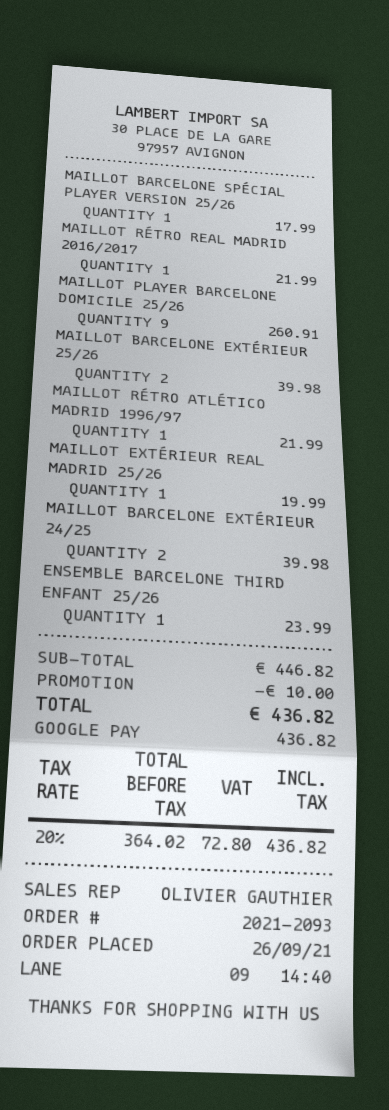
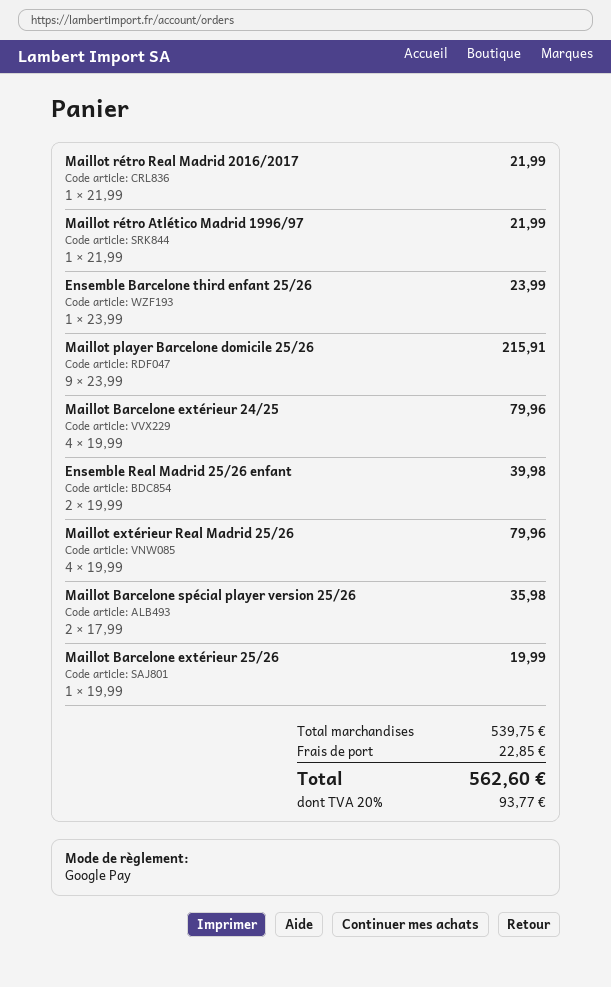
MAILLOT BARCELONE SPÉCIAL PLAYER VERSION 25/26: 1 for 17.99 -> 2 for 35.98
MAILLOT PLAYER BARCELONE DOMICILE 25/26: 9 for 260.91 -> 9 for 215.91
MAILLOT BARCELONE EXTÉRIEUR 25/26: 2 for 39.98 -> 1 for 19.99
MAILLOT EXTÉRIEUR REAL MADRID 25/26: 1 for 19.99 -> 4 for 79.96
MAILLOT BARCELONE EXTÉRIEUR 24/25: 2 for 39.98 -> 4 for 79.96
Ensemble Real Madrid 25/26 enfant: none -> 2 for 39.98
subtotal: 446.82 -> 539.75
discount: 10.00 -> none
shipping: none -> 22.85
tax: 20% = 72.80 -> 20% = 93.77
total: 436.82 -> 562.60

